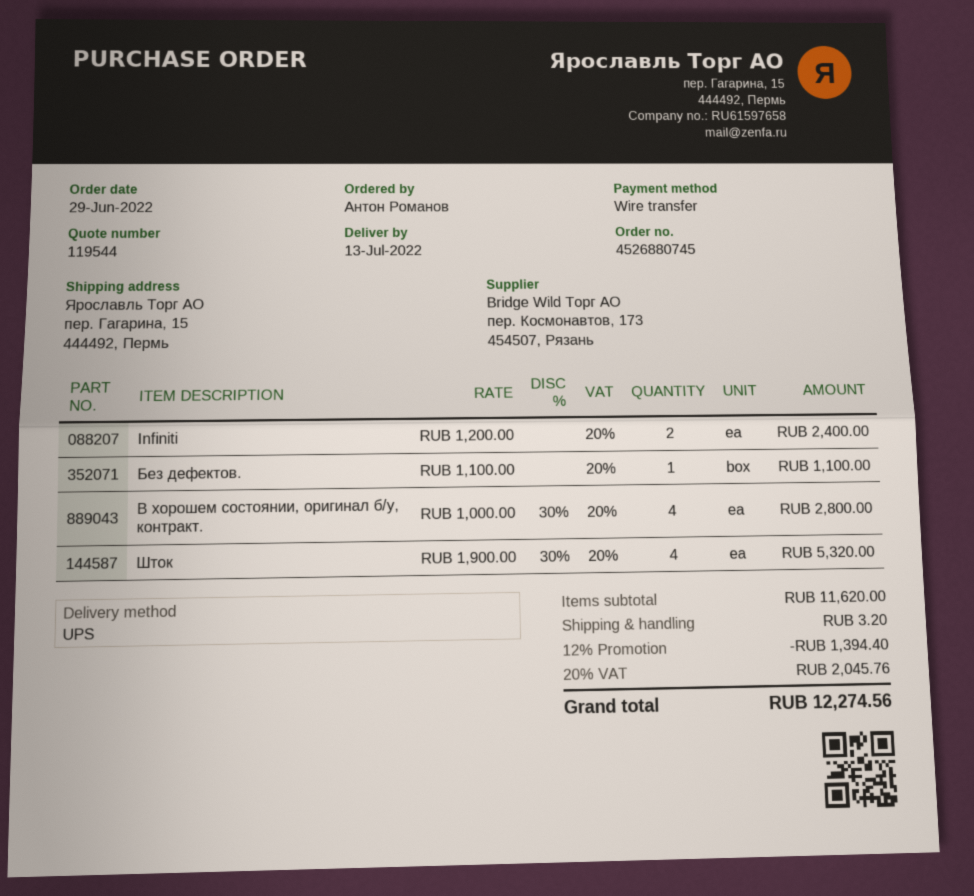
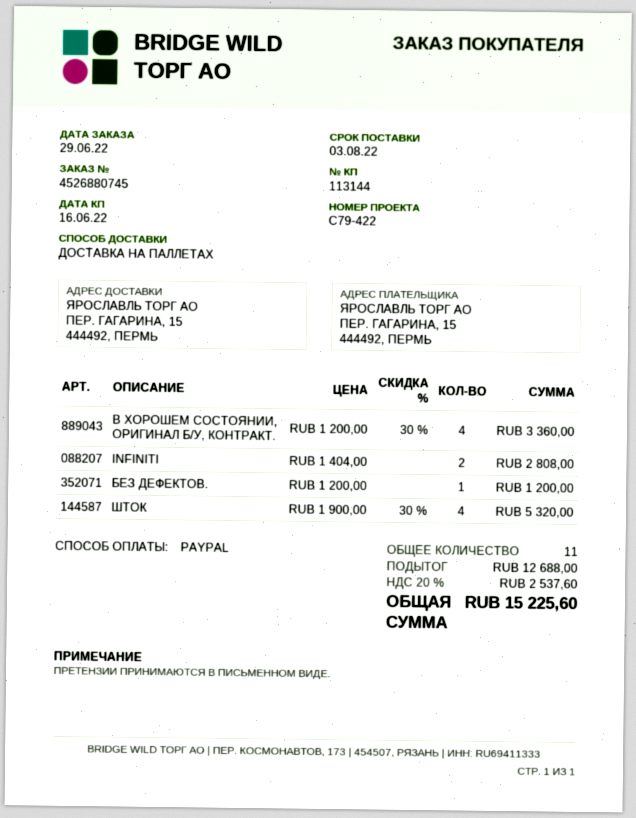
quote number: 119544 -> 113144
delivery date: 2022-07-13 -> 2022-08-03
payment method: bank transfer -> PayPal
shipping method: UPS -> pallet freight
Infiniti: 2 x 1200.00 = 2400.00 -> 2 x 1404.00 = 2808.00
Без дефектов.: 1 x 1100.00 = 1100.00 -> 1 x 1200.00 = 1200.00
В хорошем состоянии, оригинал б/у, контракт.: 4 x 1000.00 - 30% = 2800.00 -> 4 x 1200.00 - 30% = 3360.00
subtotal: 11620.00 -> 12688.00
discount: 12% = 1394.40 -> none
shipping: 3.20 -> none
tax: 20% = 2045.76 -> 20% = 2537.60
total: 12274.56 -> 15225.60

